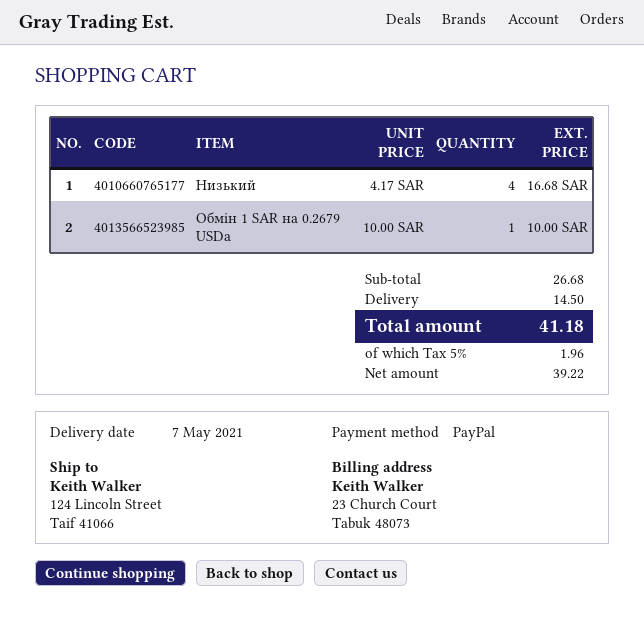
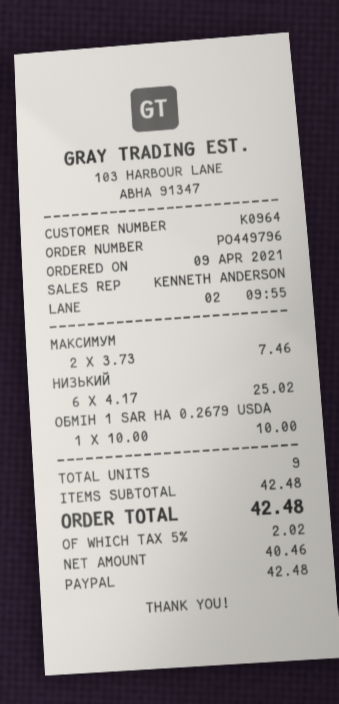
Низький: 4 x 4.17 = 16.68 -> 6 x 4.17 = 25.02
МАКСИМУМ: none -> 2 x 3.73 = 7.46
subtotal: 26.68 -> 42.48
shipping: 14.50 -> none
net: 39.22 -> 40.46
tax: 5% = 1.96 -> 5% = 2.02
total: 41.18 -> 42.48

